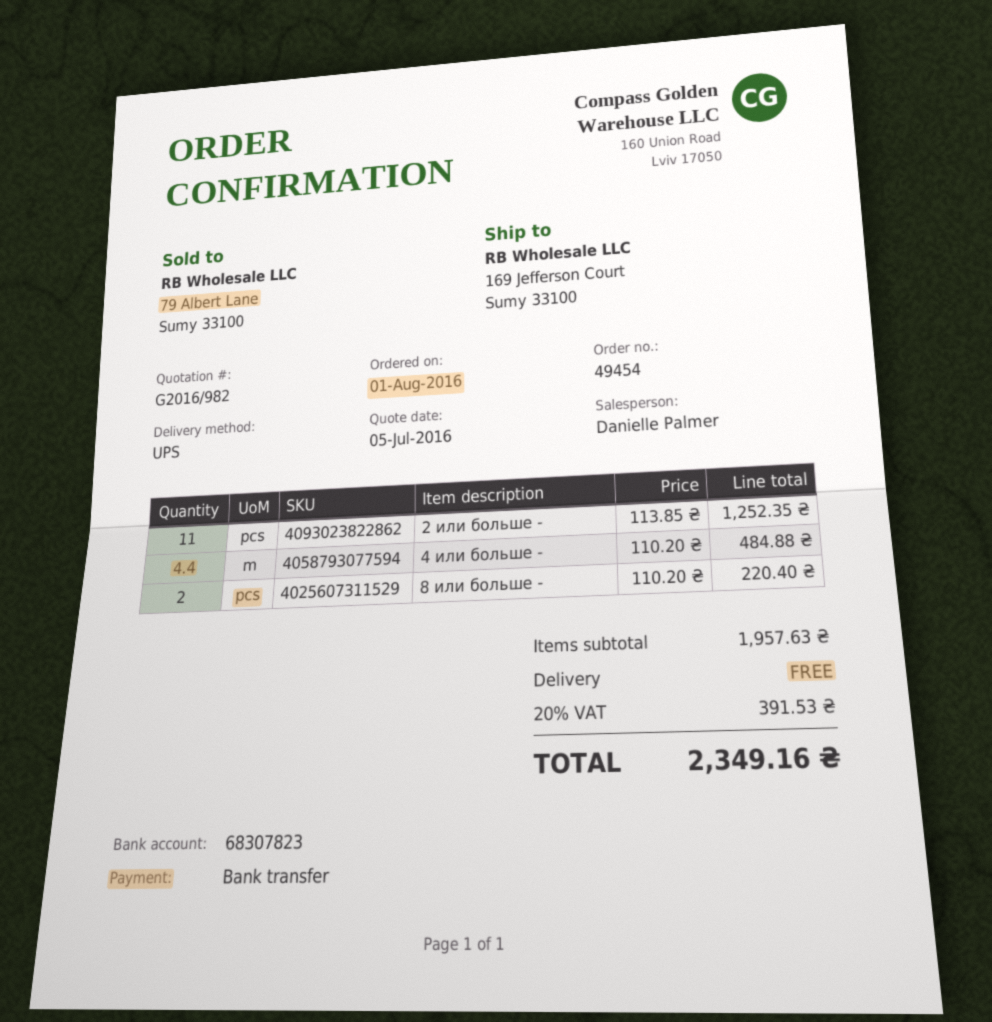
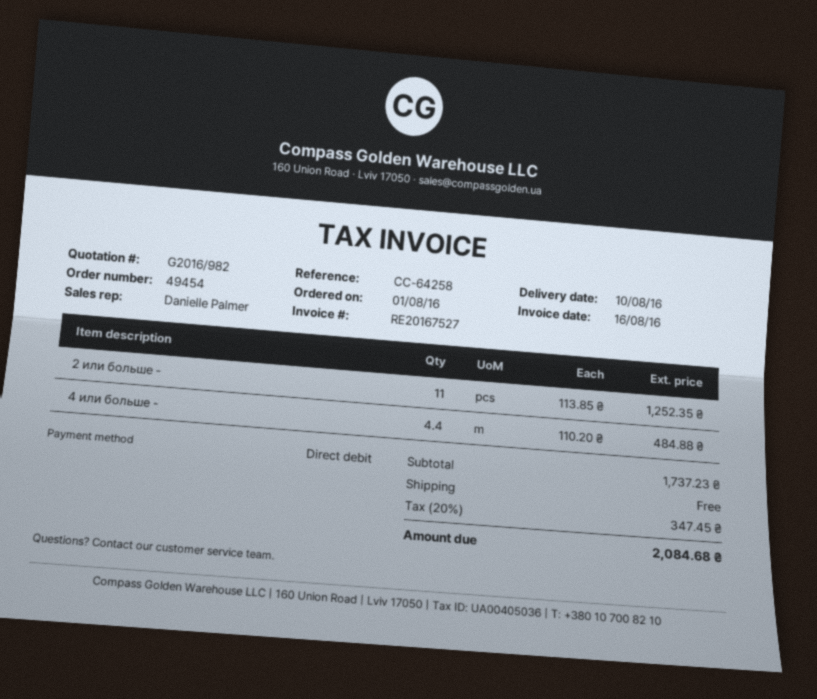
payment method: bank transfer -> direct debit
8 или больше -: 2 x 110.20 = 220.40 -> none
subtotal: 1957.63 -> 1737.23
tax: 20% = 391.53 -> 20% = 347.45
total: 2349.16 -> 2084.68

